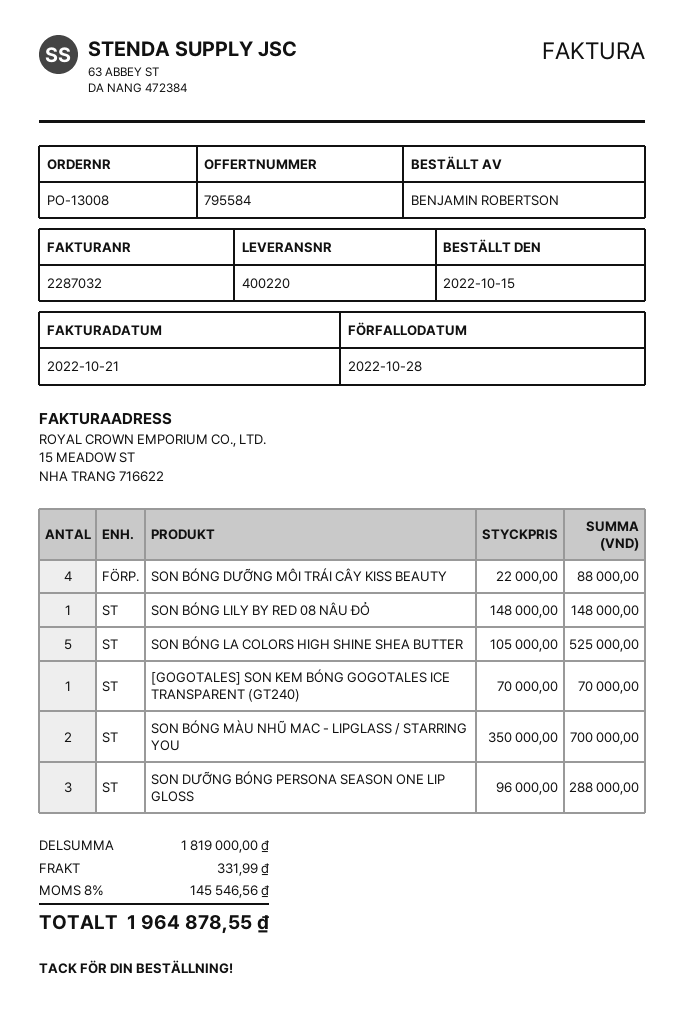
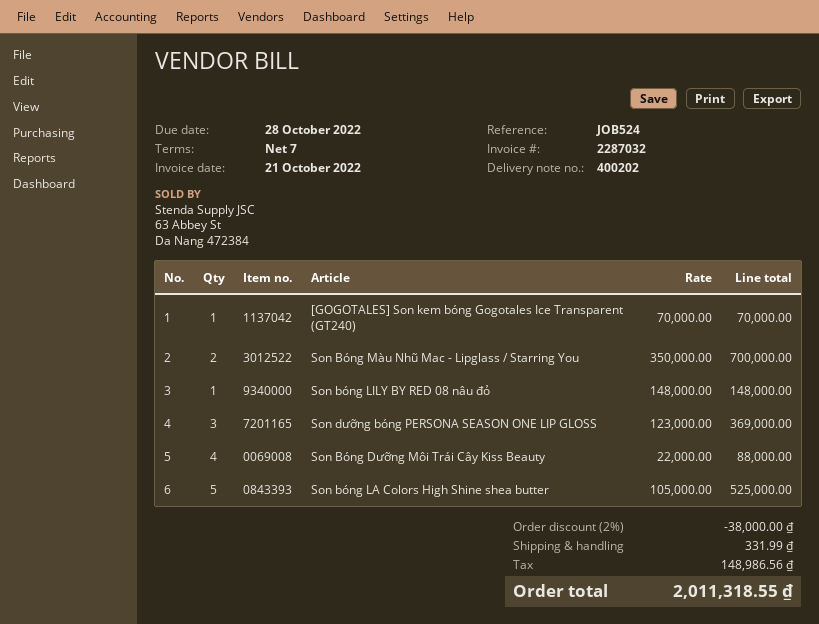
delivery note number: 400220 -> 400202
SON DƯỠNG BÓNG PERSONA SEASON ONE LIP GLOSS: 3 x 96000.00 = 288000.00 -> 3 x 123000.00 = 369000.00
discount: none -> 2% = 38000.00
tax: 145546.56 -> 148986.56
total: 1964878.55 -> 2011318.55

